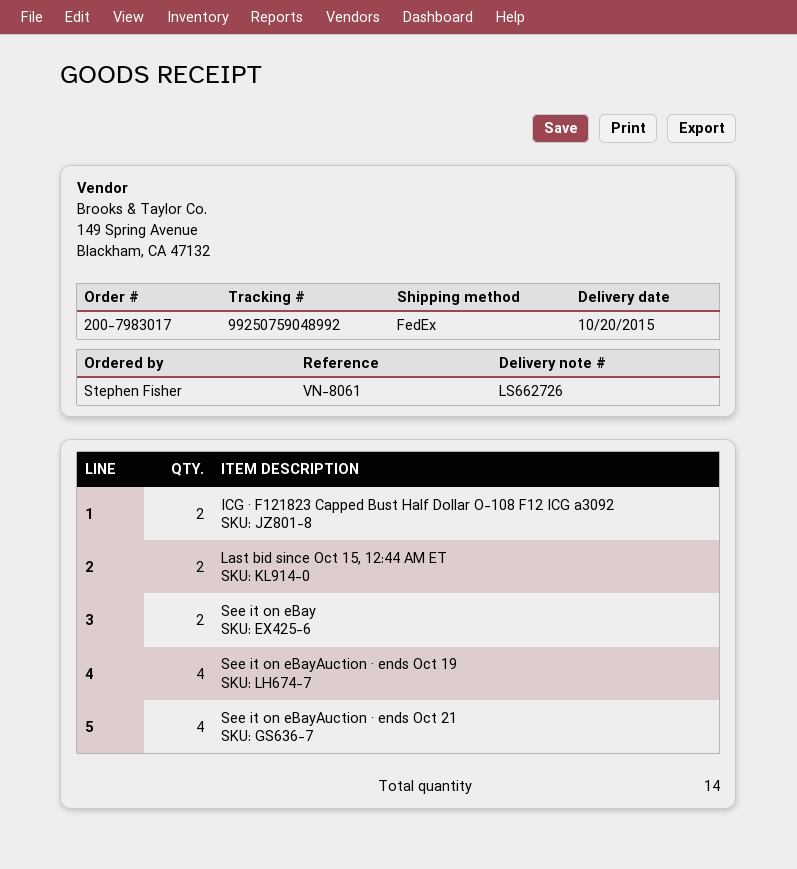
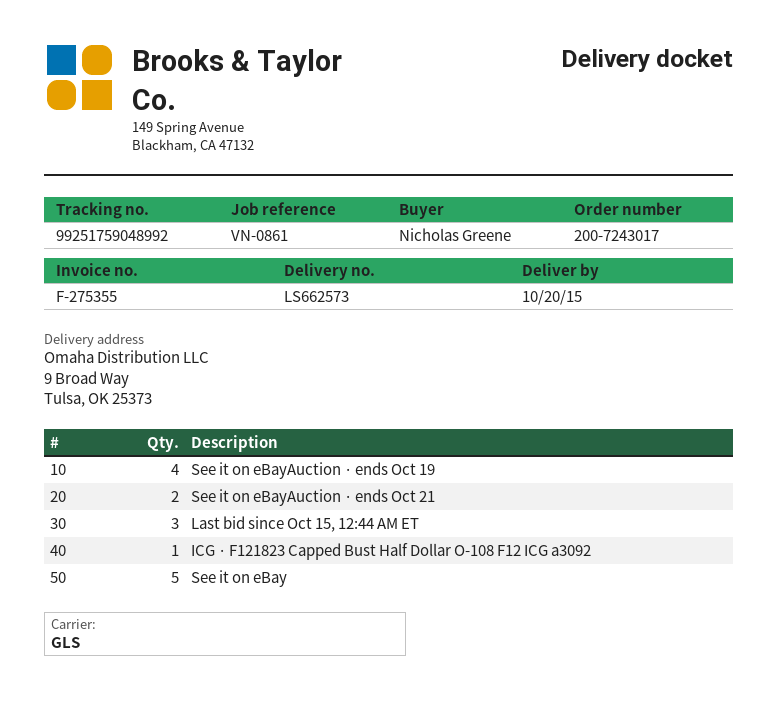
order number: 200-7983017 -> 200-7243017
delivery note number: LS662726 -> LS662573
reference: VN-8061 -> VN-0861
ordered by: Stephen Fisher -> Nicholas Greene
shipping method: FedEx -> GLS
tracking number: 99250759048992 -> 99251759048992
ICG · F121823 Capped Bust Half Dollar O-108 F12 ICG a3092: 2 -> 1
Last bid since Oct 15, 12:44 AM ET: 2 -> 3
See it on eBay: 2 -> 5
See it on eBayAuction · ends Oct 21: 4 -> 2

